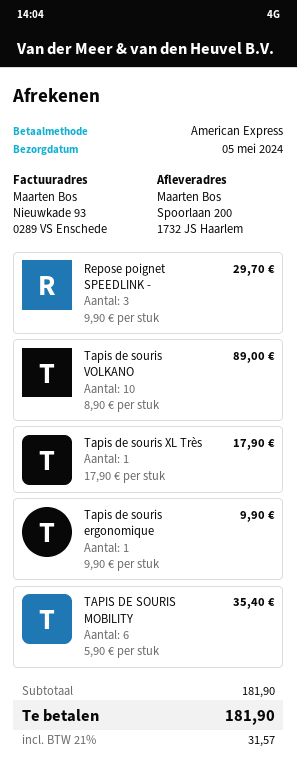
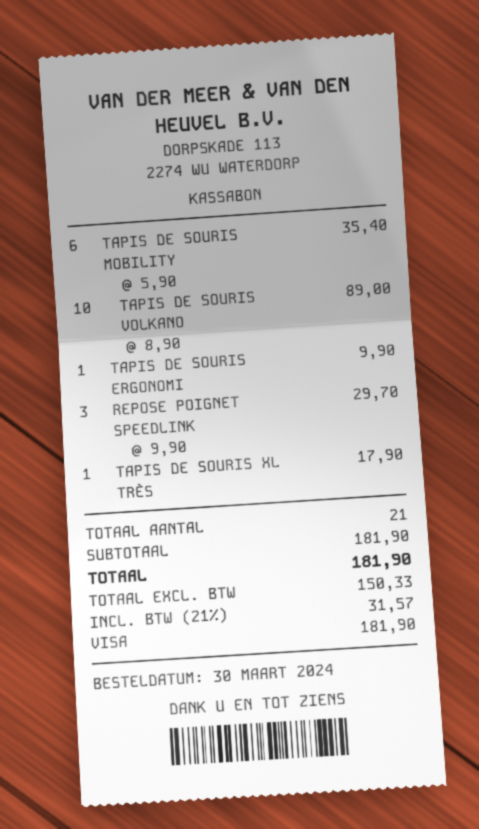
payment method: American Express -> Visa

